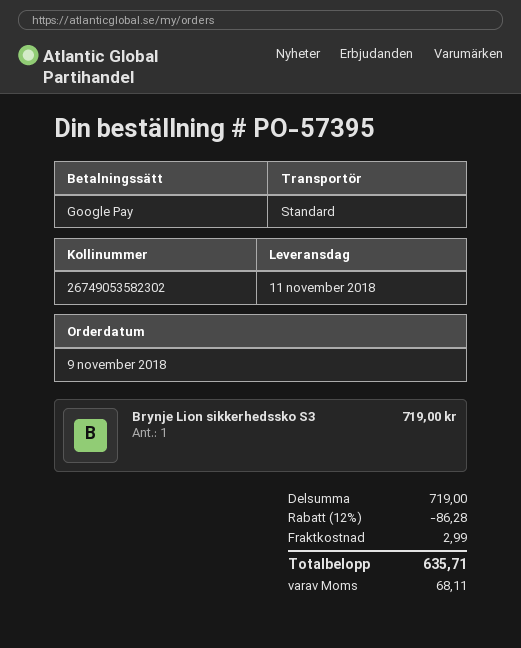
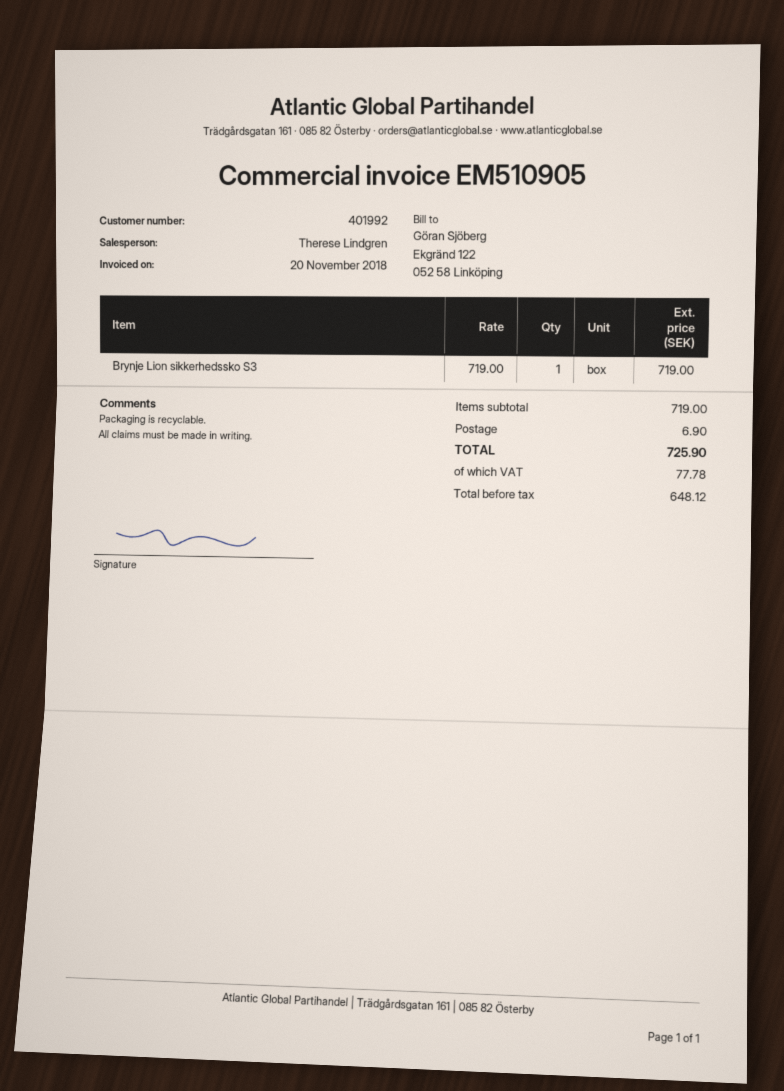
discount: 12% = 86.28 -> none
shipping: 2.99 -> 6.90
tax: 68.11 -> 77.78
total: 635.71 -> 725.90

